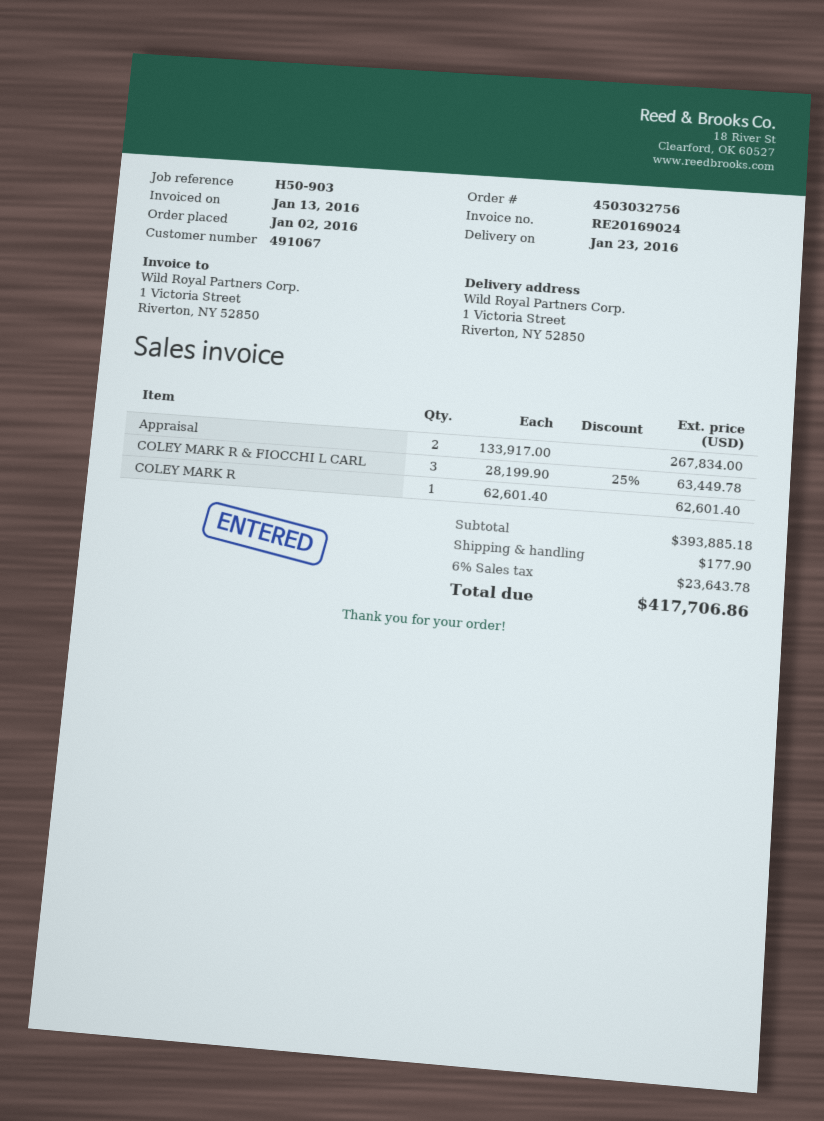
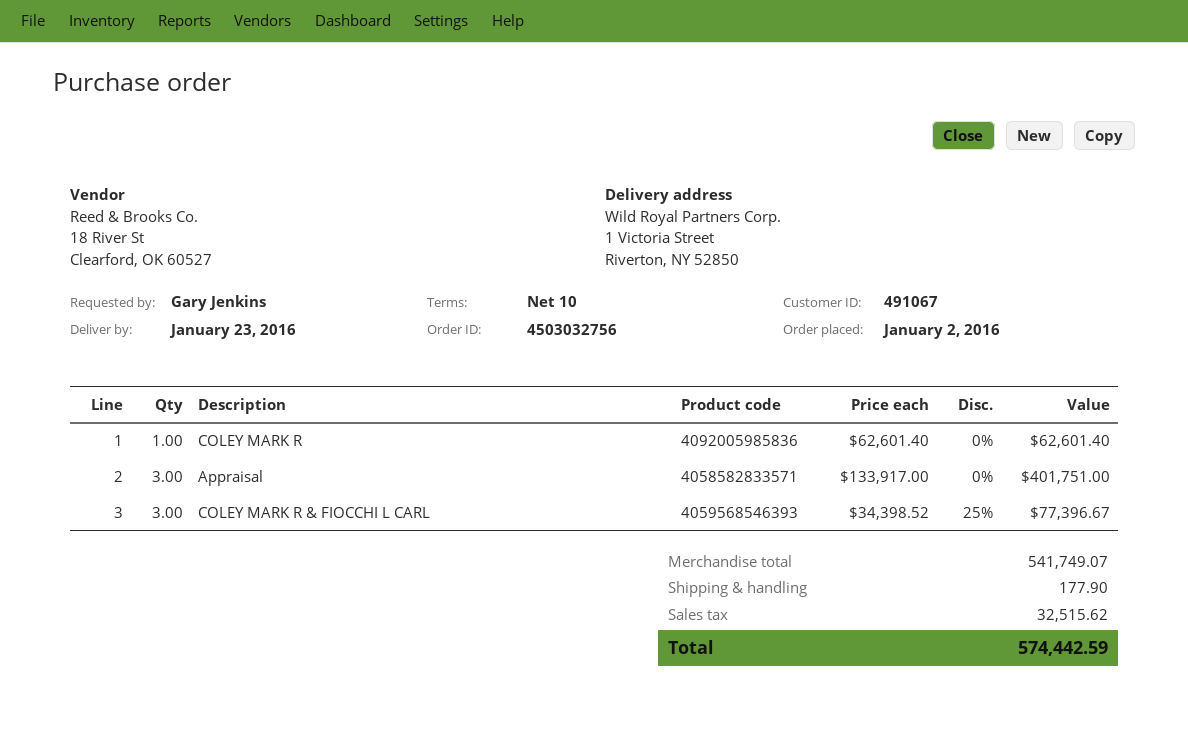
Appraisal: 2 x 133917.00 = 267834.00 -> 3 x 133917.00 = 401751.00
COLEY MARK R & FIOCCHI L CARL: 3 x 28199.90 - 25% = 63449.78 -> 3 x 34398.52 - 25% = 77396.67
subtotal: 393885.18 -> 541749.07
tax: 23643.78 -> 32515.62
total: 417706.86 -> 574442.59

